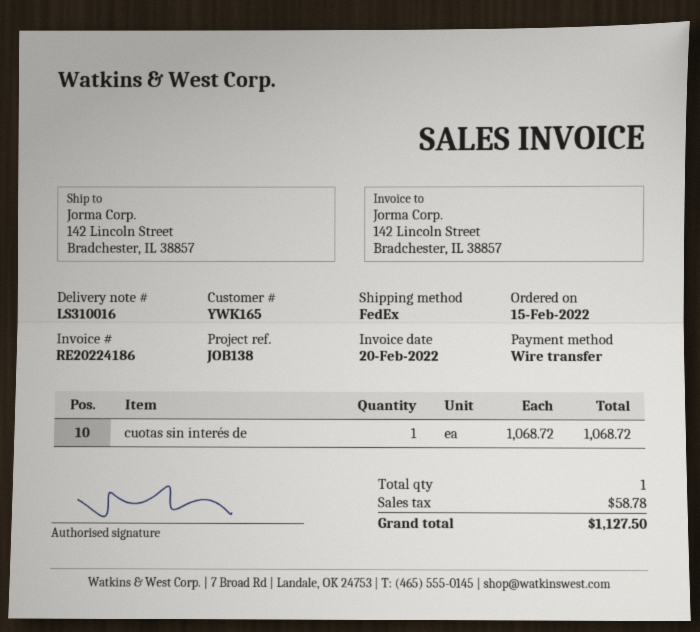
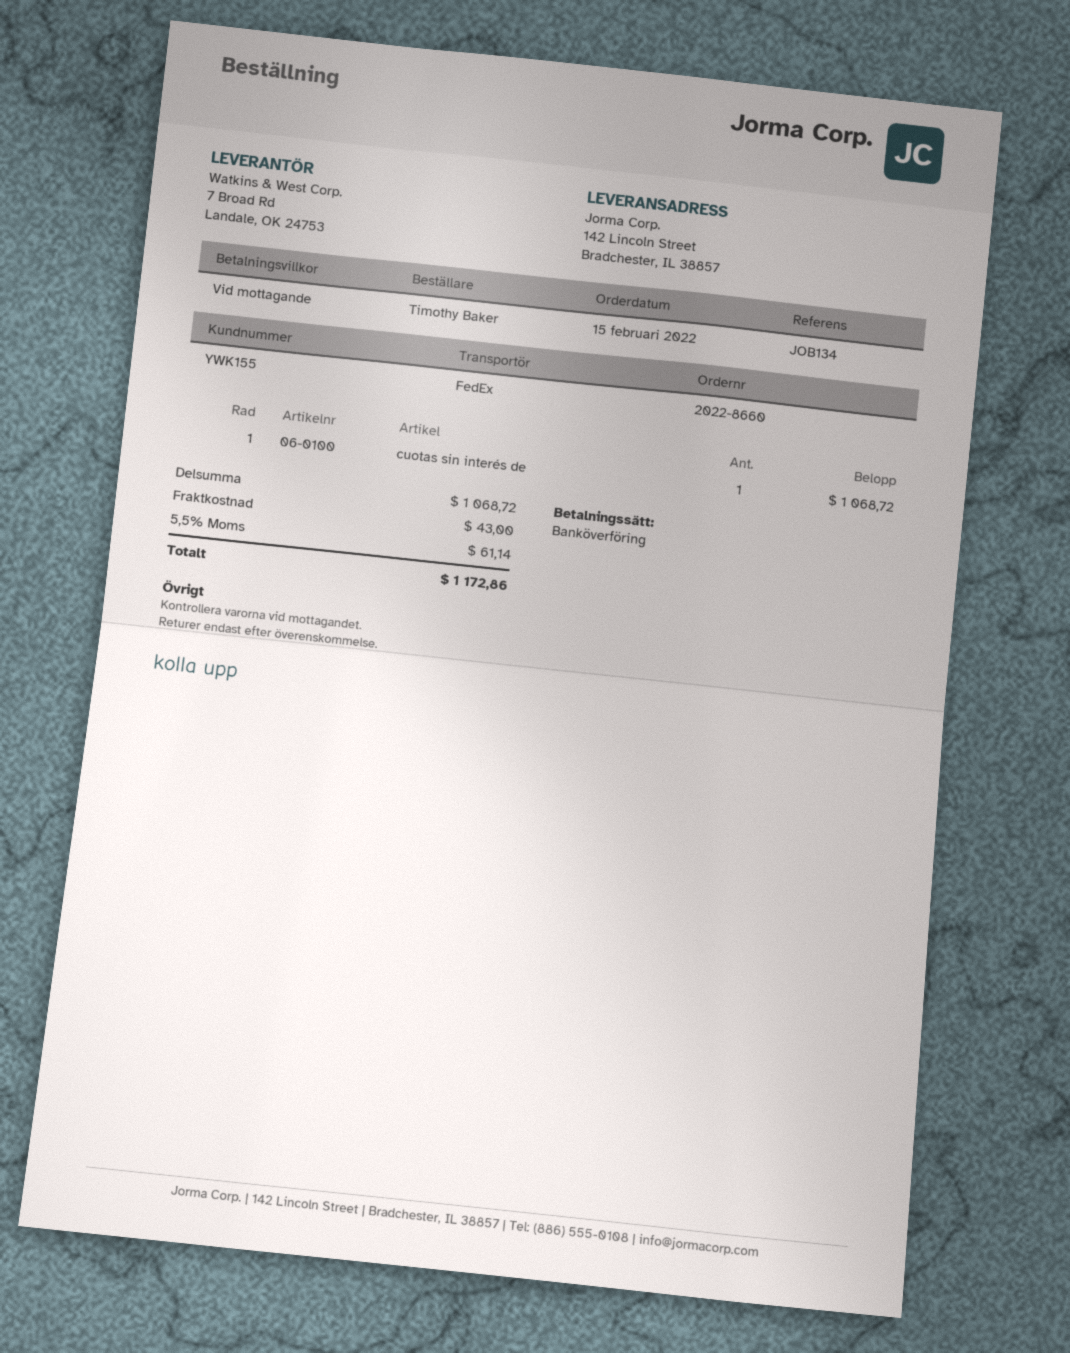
customer number: YWK165 -> YWK155
reference: JOB138 -> JOB134
shipping: none -> 43.00
tax: 58.78 -> 61.14
total: 1127.50 -> 1172.86

